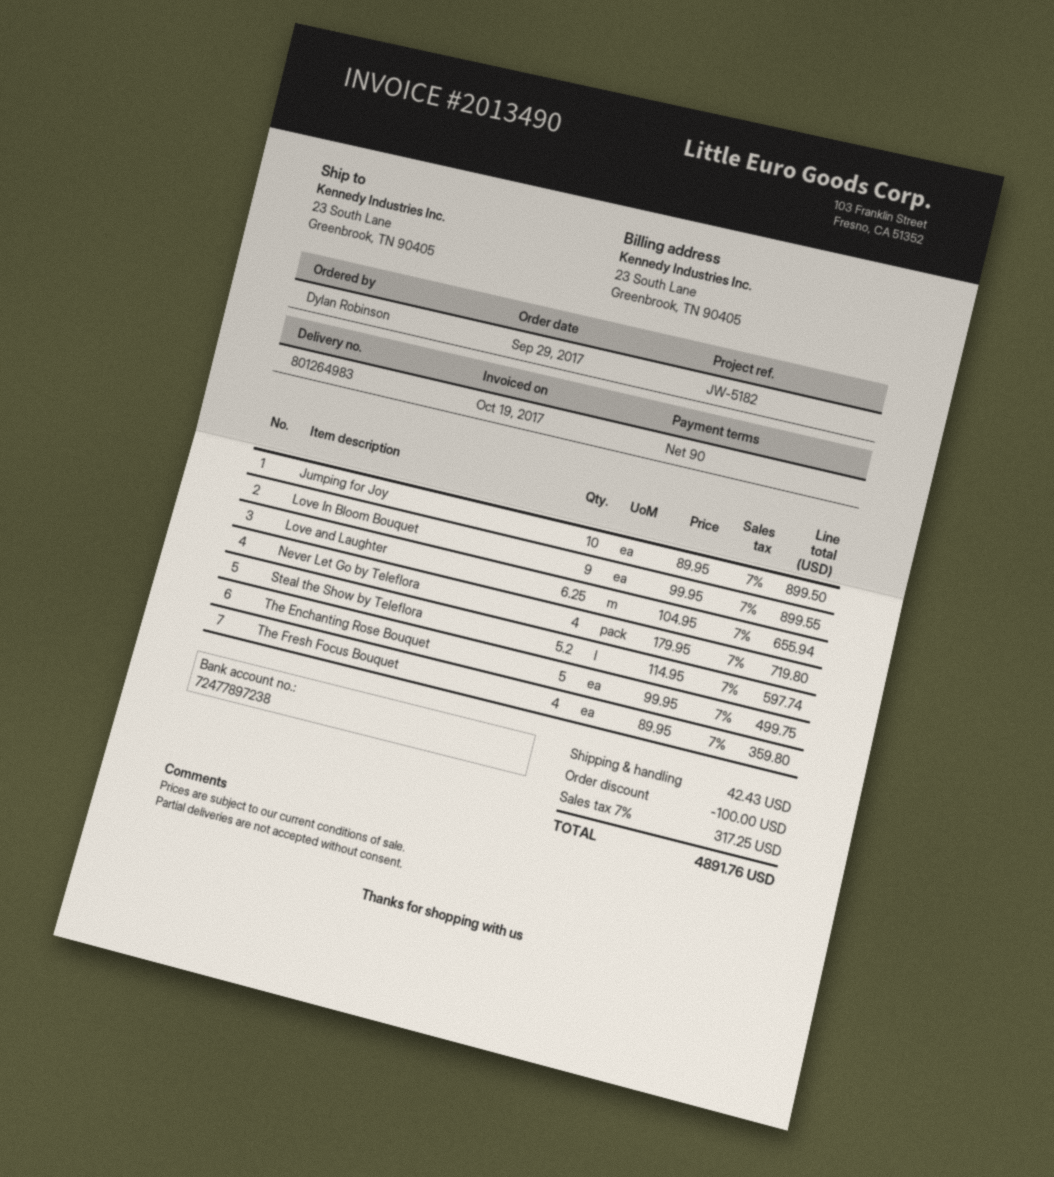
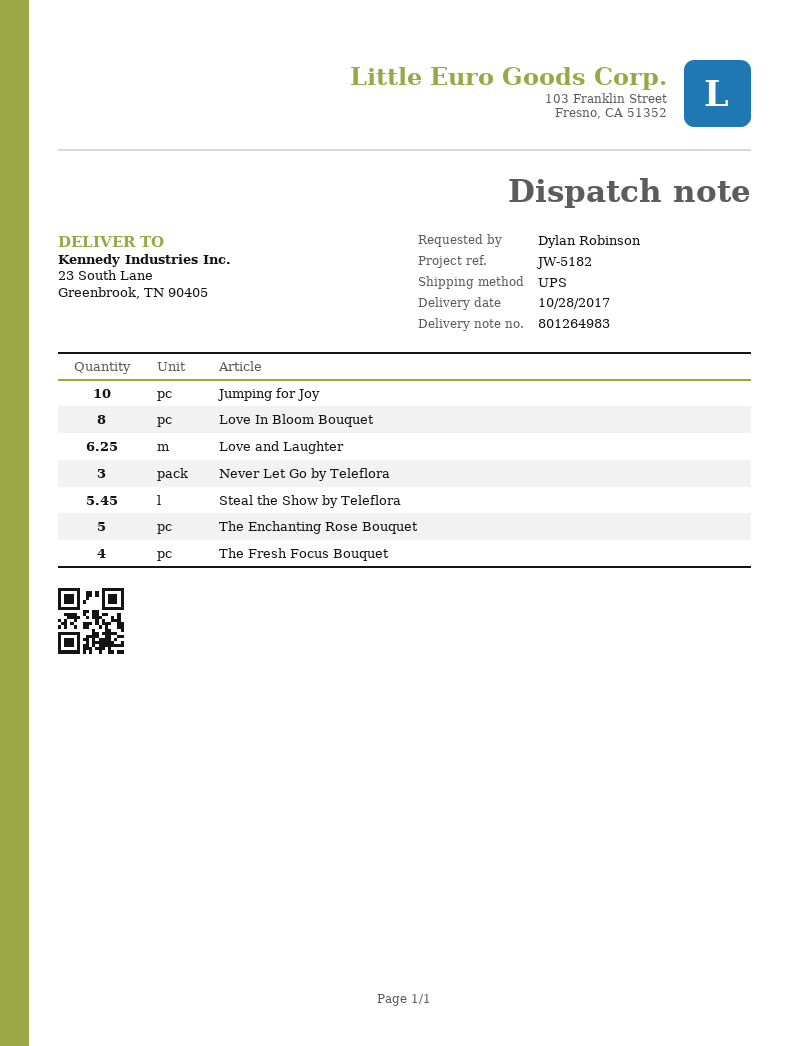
Love In Bloom Bouquet: 9 -> 8
Never Let Go by Teleflora: 4 -> 3
Steal the Show by Teleflora: 5.2 -> 5.45

